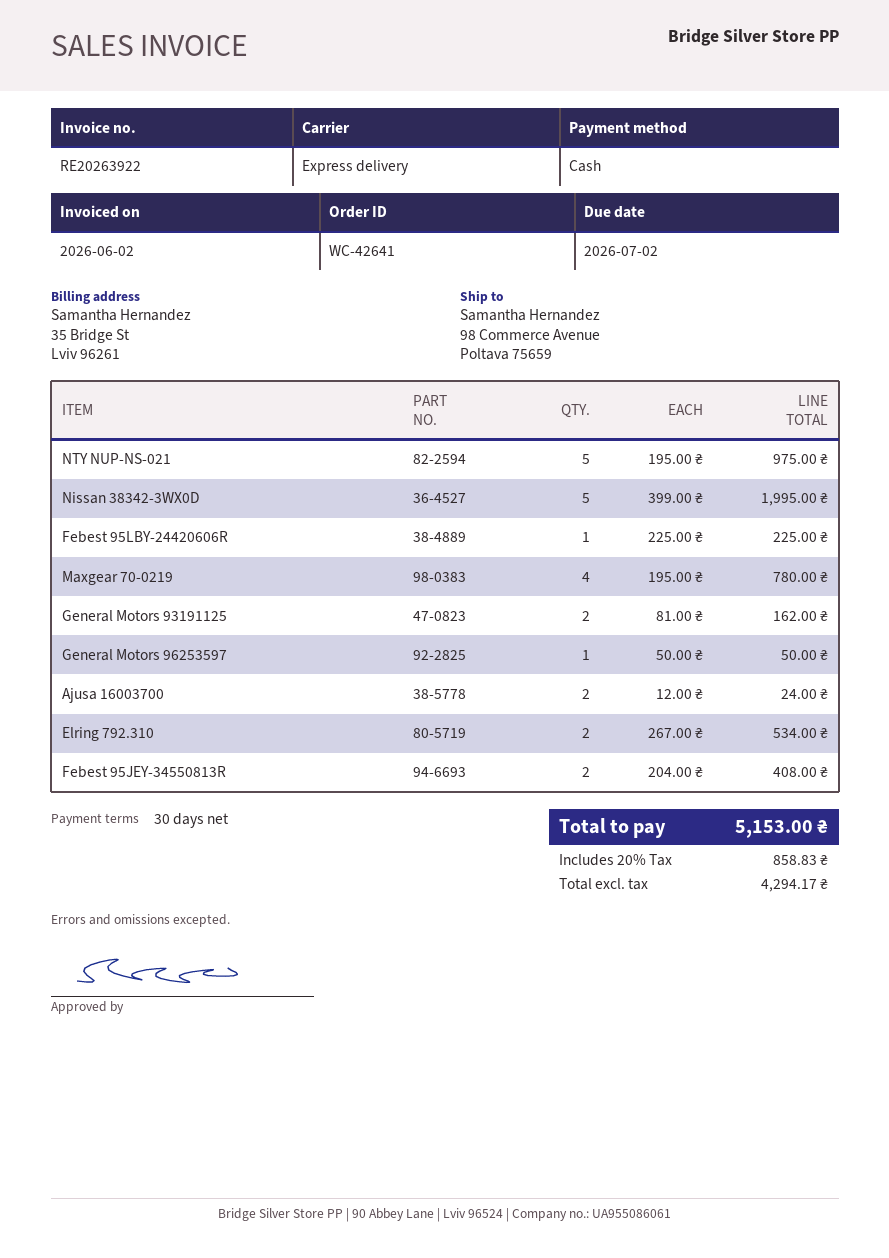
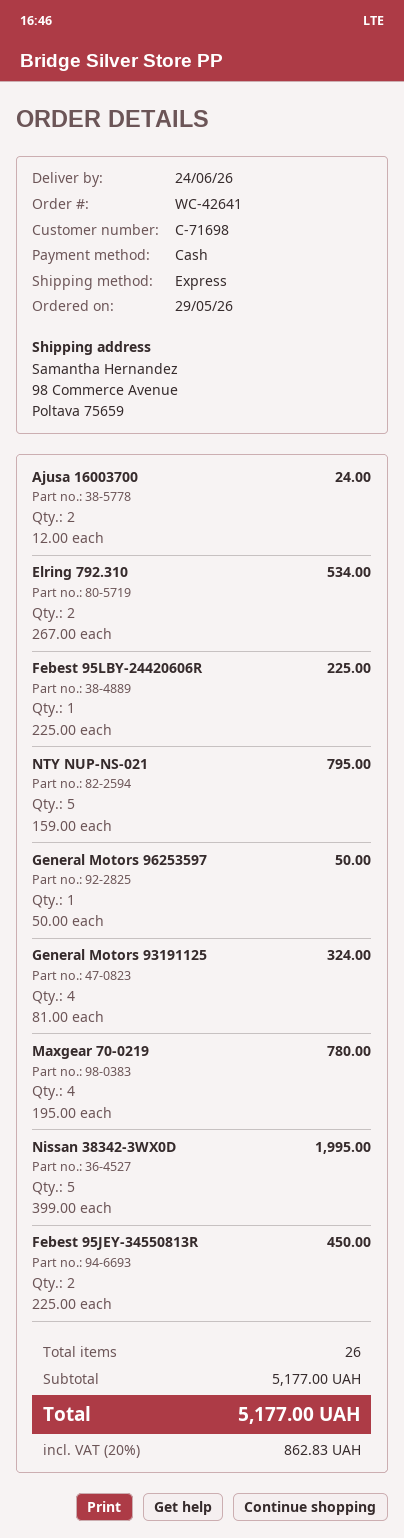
NTY NUP-NS-021: 5 x 195.00 = 975.00 -> 5 x 159.00 = 795.00
General Motors 93191125: 2 x 81.00 = 162.00 -> 4 x 81.00 = 324.00
Febest 95JEY-34550813R: 2 x 204.00 = 408.00 -> 2 x 225.00 = 450.00
tax: 20% = 858.83 -> 20% = 862.83
total: 5153.00 -> 5177.00

